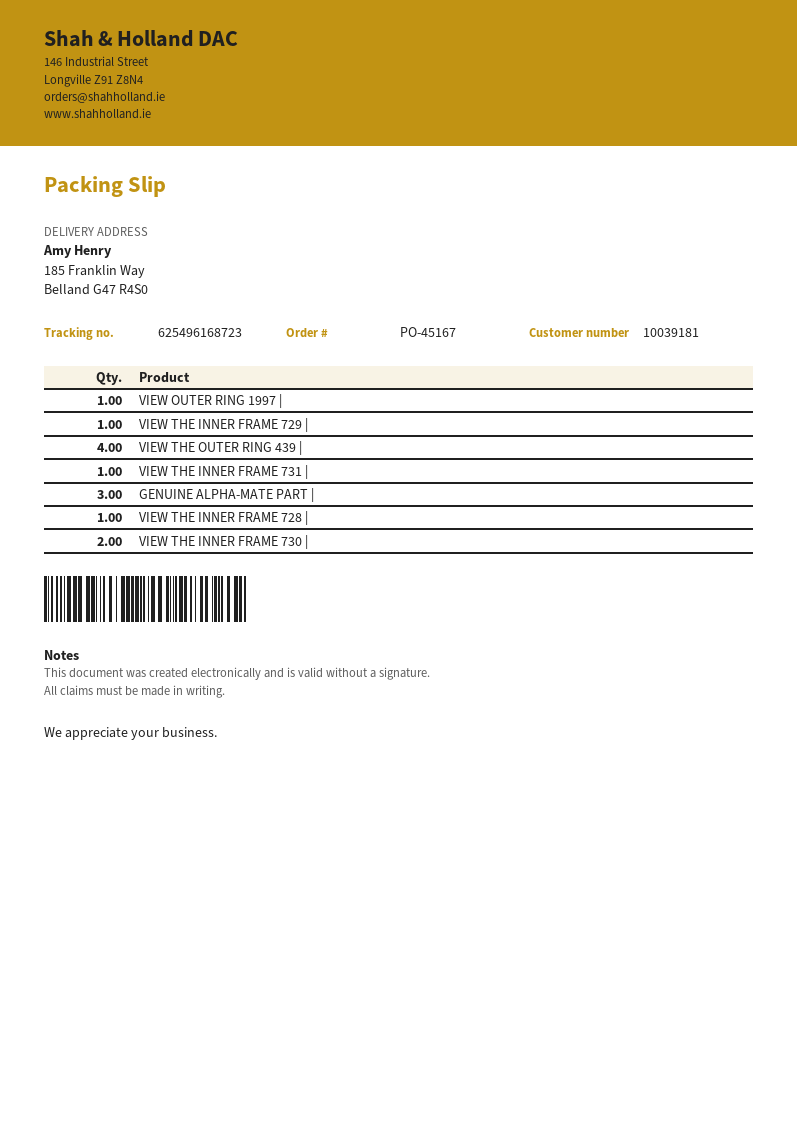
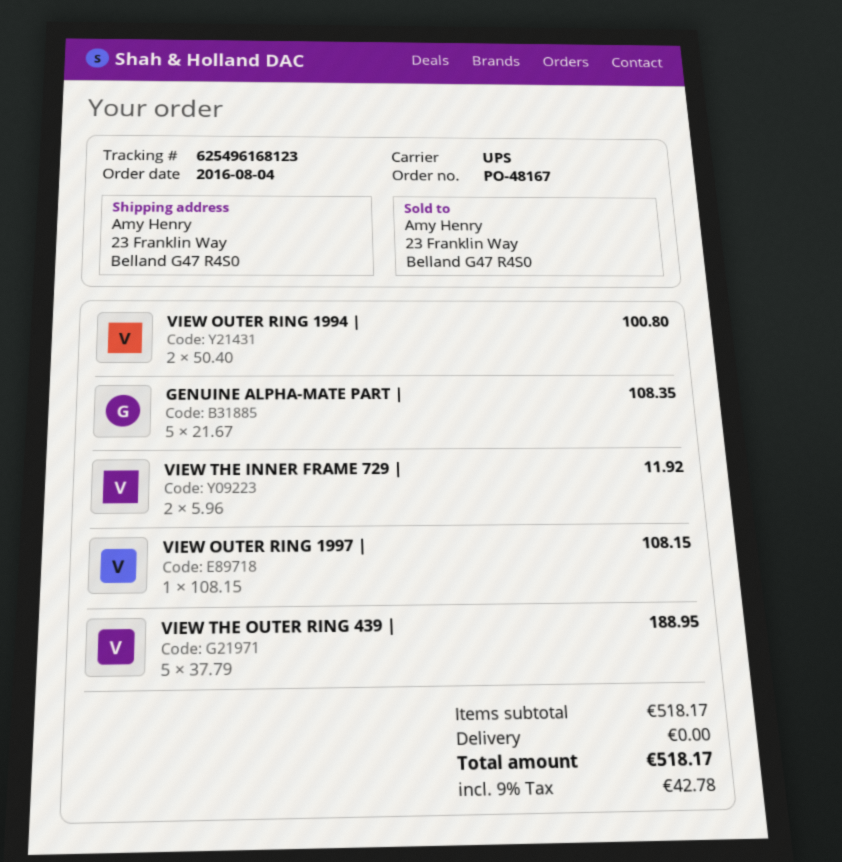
order number: PO-45167 -> PO-48167
tracking number: 625496168723 -> 625496168123
ship to: 185 Franklin Way, Belland G47 R4S0 -> 23 Franklin Way, Belland G47 R4S0
VIEW THE INNER FRAME 729 |: 1 -> 2
VIEW THE OUTER RING 439 |: 4 -> 5
VIEW THE INNER FRAME 731 |: 1 -> none
GENUINE ALPHA-MATE PART |: 3 -> 5
VIEW THE INNER FRAME 728 |: 1 -> none
VIEW THE INNER FRAME 730 |: 2 -> none
VIEW OUTER RING 1994 |: none -> 2

